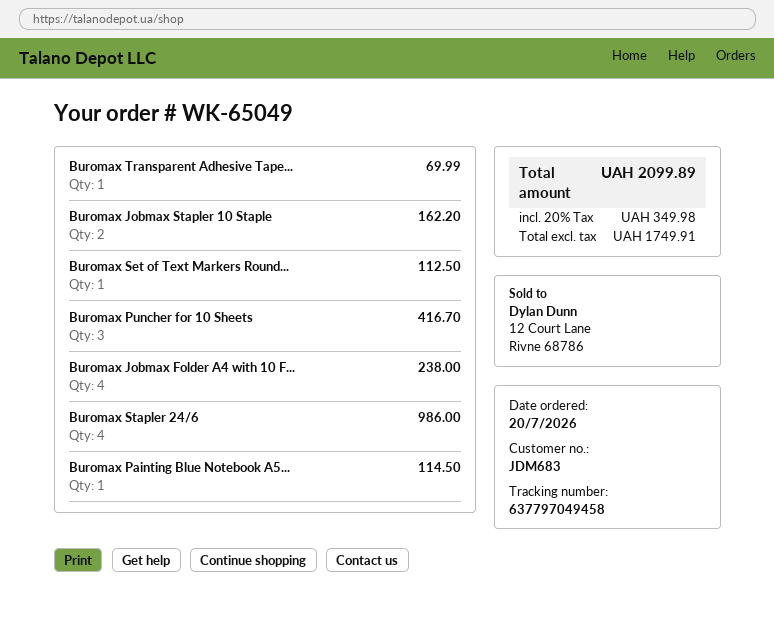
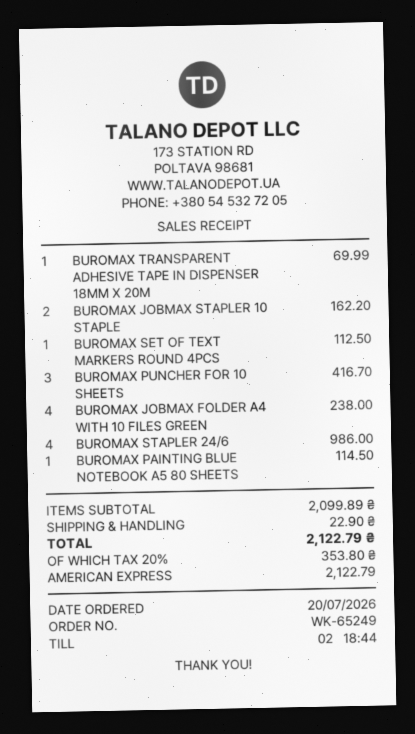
order number: WK-65049 -> WK-65249
shipping: none -> 22.90
tax: 20% = 349.98 -> 20% = 353.80
total: 2099.89 -> 2122.79

